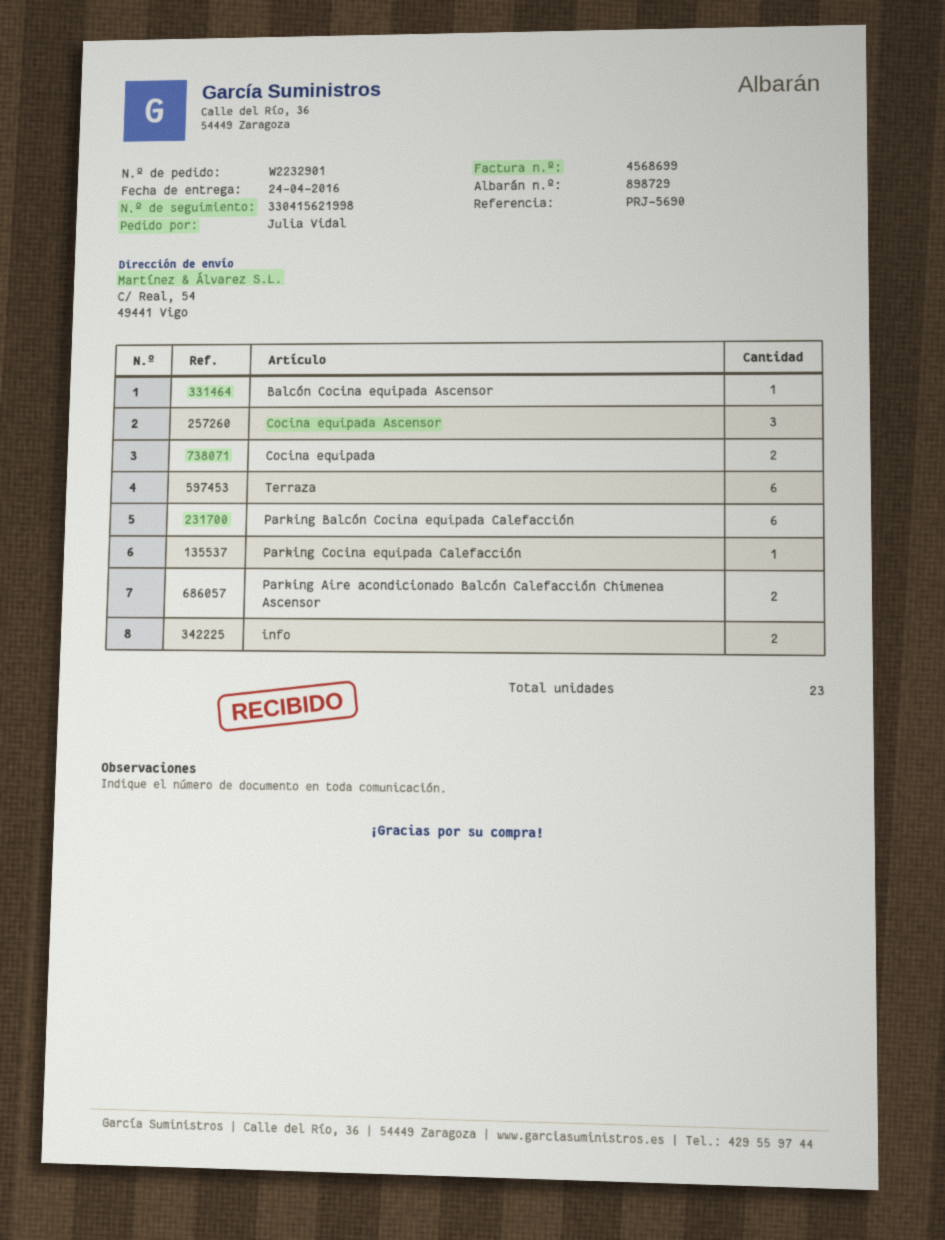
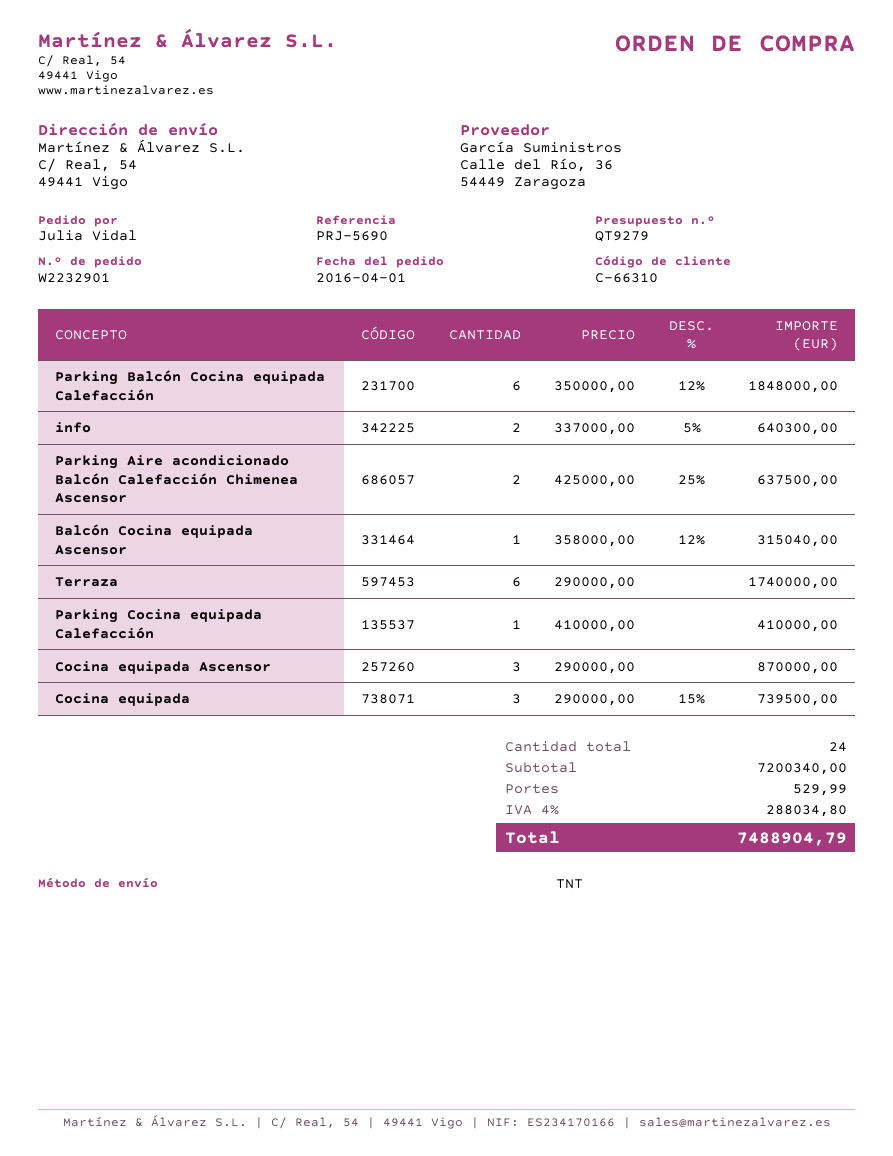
Cocina equipada: 2 -> 3
total quantity: 23 -> 24

